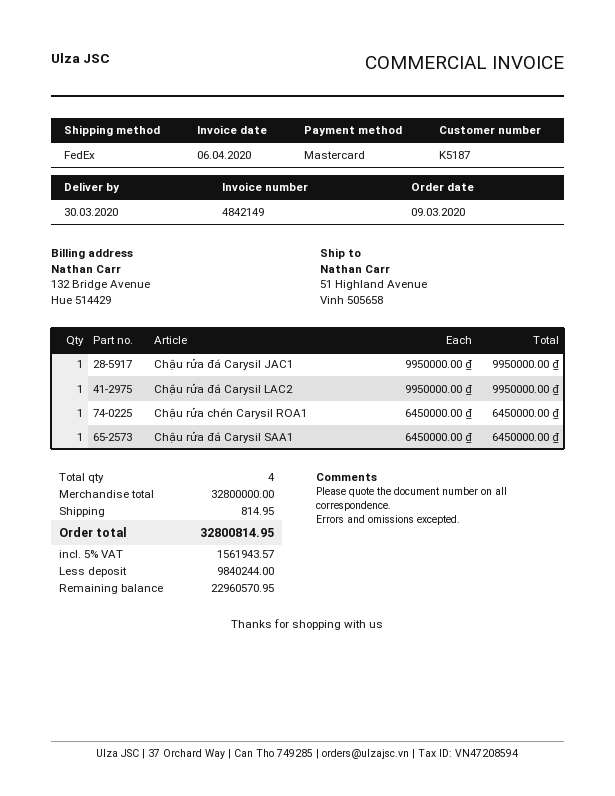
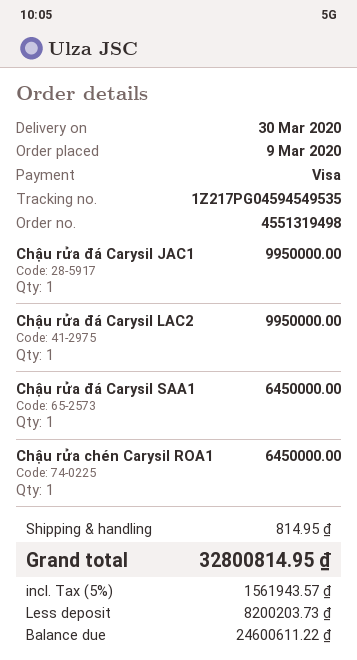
payment method: Mastercard -> Visa
deposit: 9840244.00 -> 8200203.73
balance: 22960570.95 -> 24600611.22

